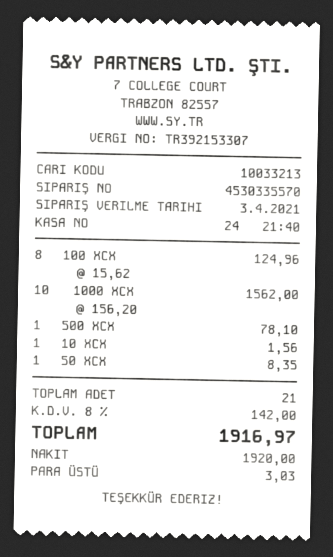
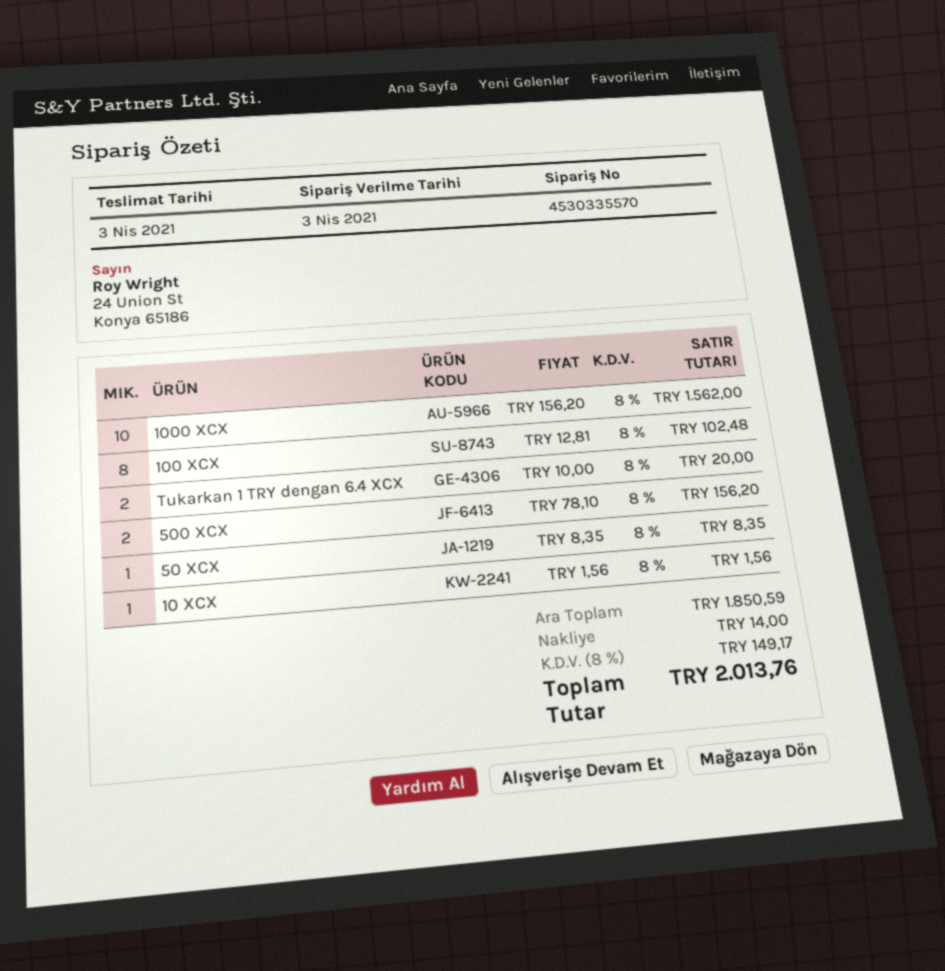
100 XCX: 8 x 15.62 = 124.96 -> 8 x 12.81 = 102.48
500 XCX: 1 x 78.10 = 78.10 -> 2 x 78.10 = 156.20
Tukarkan 1 TRY dengan 6.4 XCX: none -> 2 x 10.00 = 20.00
shipping: none -> 14.00
tax: 8% = 142.00 -> 8% = 149.17
total: 1916.97 -> 2013.76

